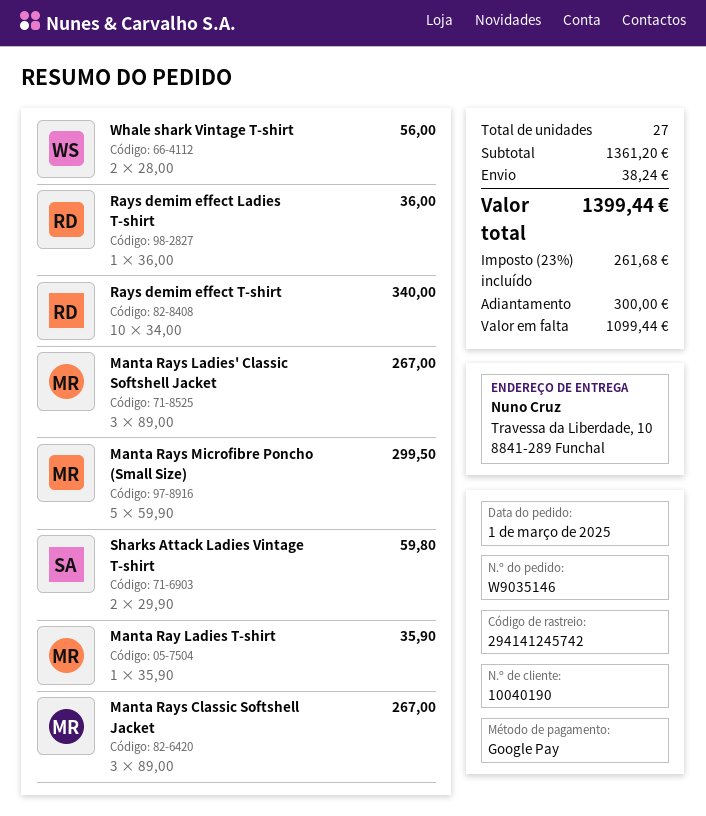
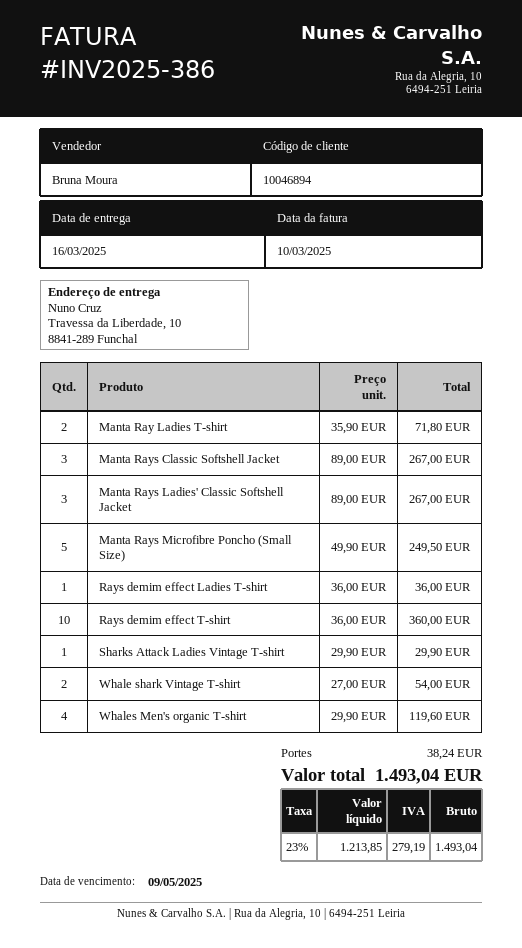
customer number: 10040190 -> 10046894
Whale shark Vintage T-shirt: 2 x 28.00 = 56.00 -> 2 x 27.00 = 54.00
Rays demim effect T-shirt: 10 x 34.00 = 340.00 -> 10 x 36.00 = 360.00
Manta Rays Microfibre Poncho (Small Size): 5 x 59.90 = 299.50 -> 5 x 49.90 = 249.50
Sharks Attack Ladies Vintage T-shirt: 2 x 29.90 = 59.80 -> 1 x 29.90 = 29.90
Manta Ray Ladies T-shirt: 1 x 35.90 = 35.90 -> 2 x 35.90 = 71.80
Whales Men's organic T-shirt: none -> 4 x 29.90 = 119.60
tax: 23% = 261.68 -> 23% = 279.19
total: 1399.44 -> 1493.04

